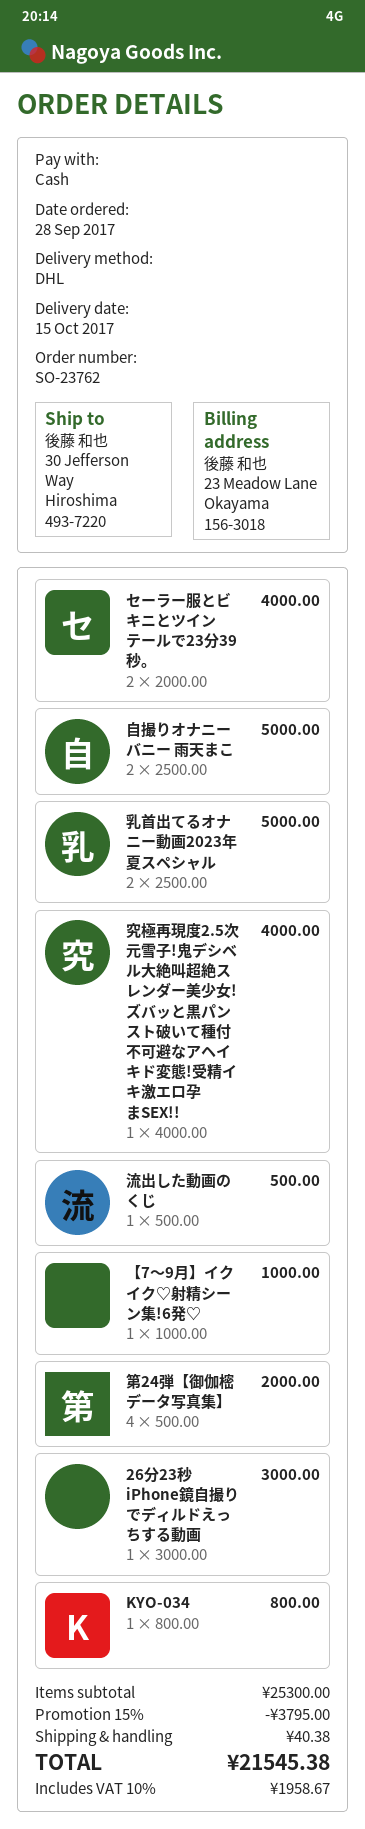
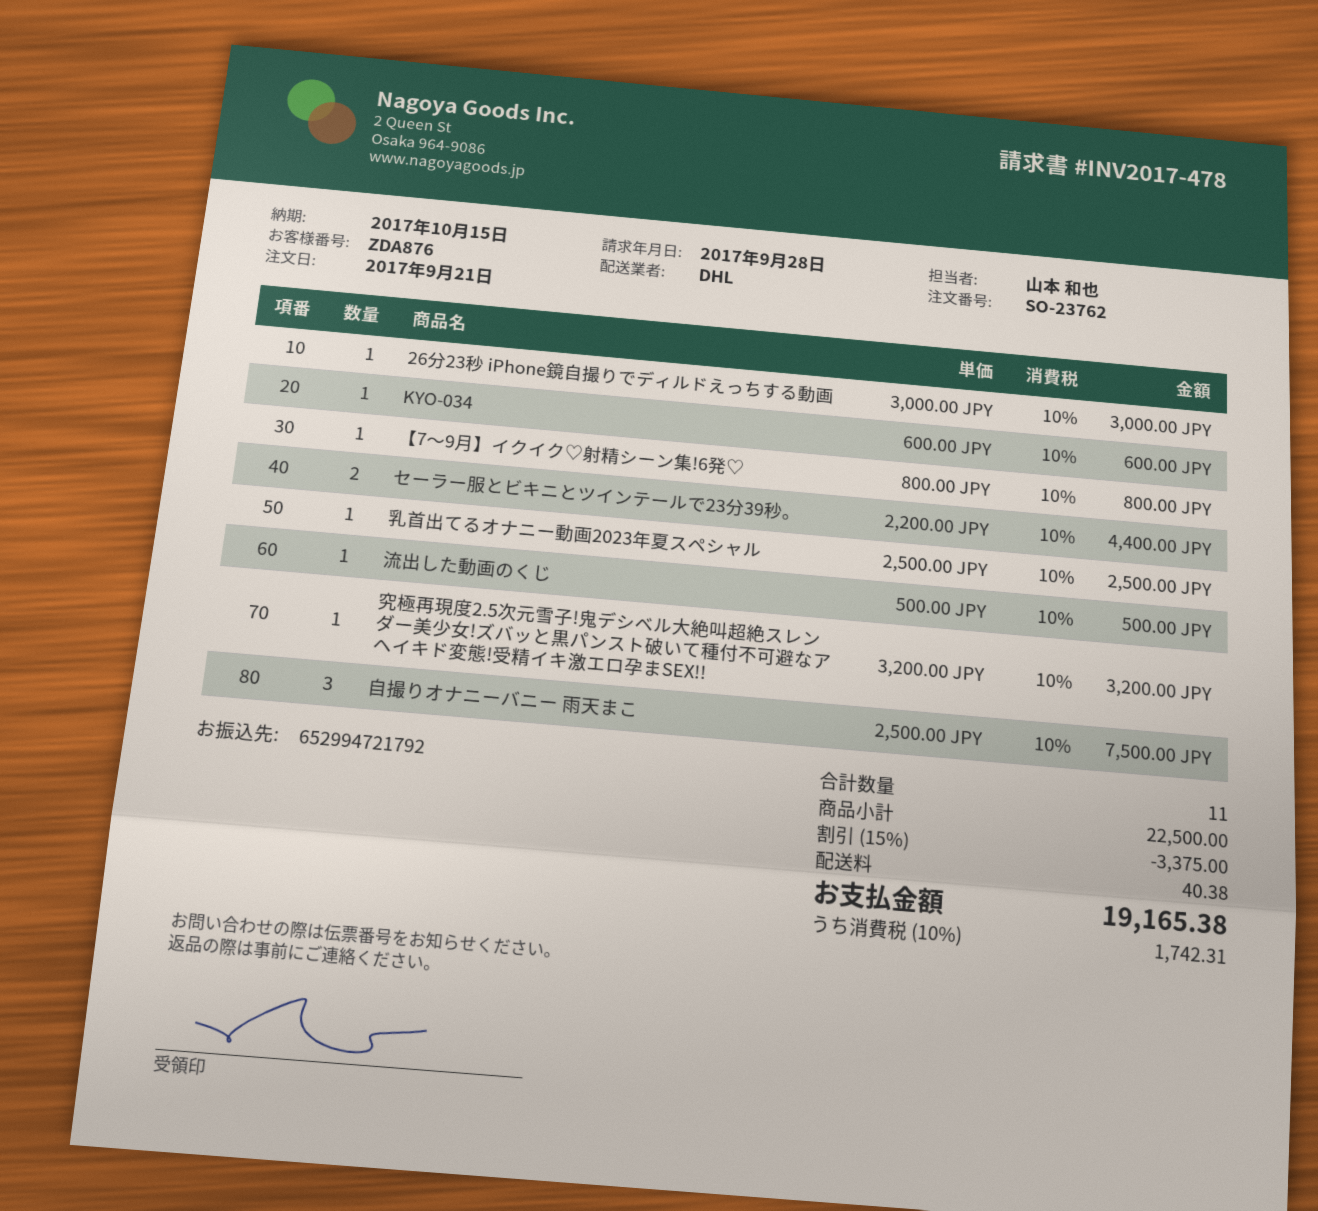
order date: 2017-09-28 -> 2017-09-21
セーラー服とビキニとツインテールで23分39秒。: 2 x 2000.00 = 4000.00 -> 2 x 2200.00 = 4400.00
自撮りオナニーバニー 雨天まこ: 2 x 2500.00 = 5000.00 -> 3 x 2500.00 = 7500.00
乳首出てるオナニー動画2023年夏スペシャル: 2 x 2500.00 = 5000.00 -> 1 x 2500.00 = 2500.00
究極再現度2.5次元雪子!鬼デシベル大絶叫超絶スレンダー美少女!ズバッと黒パンスト破いて種付不可避なアヘイキド変態!受精イキ激エロ孕まSEX!!: 1 x 4000.00 = 4000.00 -> 1 x 3200.00 = 3200.00
【7〜9月】イクイク♡射精シーン集!6発♡: 1 x 1000.00 = 1000.00 -> 1 x 800.00 = 800.00
第24弾【御伽樒データ写真集】: 4 x 500.00 = 2000.00 -> none
KYO-034: 1 x 800.00 = 800.00 -> 1 x 600.00 = 600.00
subtotal: 25300.00 -> 22500.00
discount: 15% = 3795.00 -> 15% = 3375.00
tax: 10% = 1958.67 -> 10% = 1742.31
total: 21545.38 -> 19165.38

